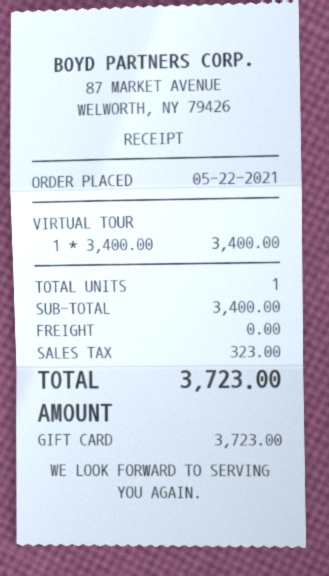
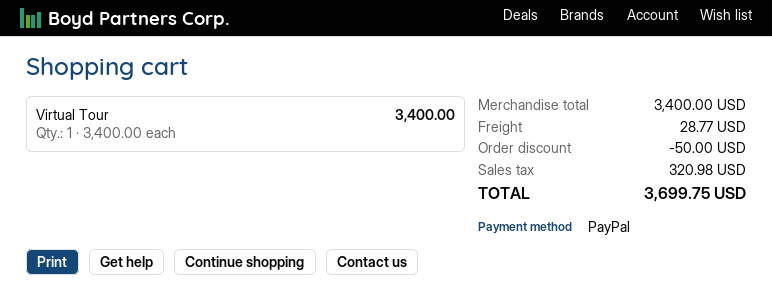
payment method: gift card -> PayPal
discount: none -> 50.00
shipping: 0.00 -> 28.77
tax: 323.00 -> 320.98
total: 3723.00 -> 3699.75

